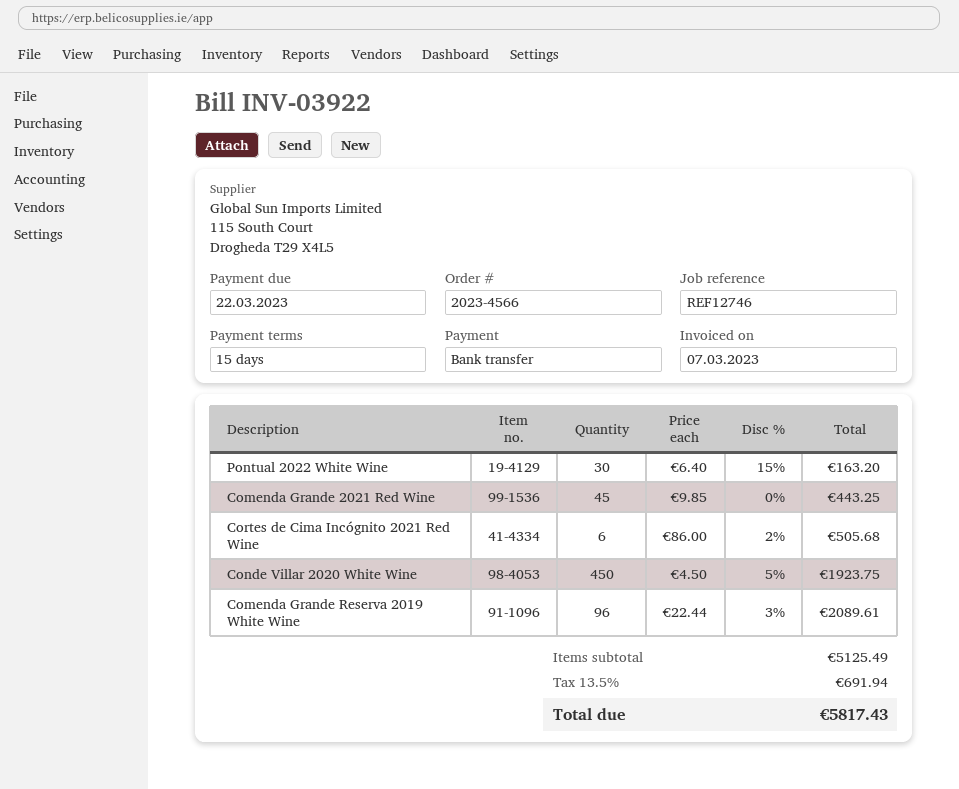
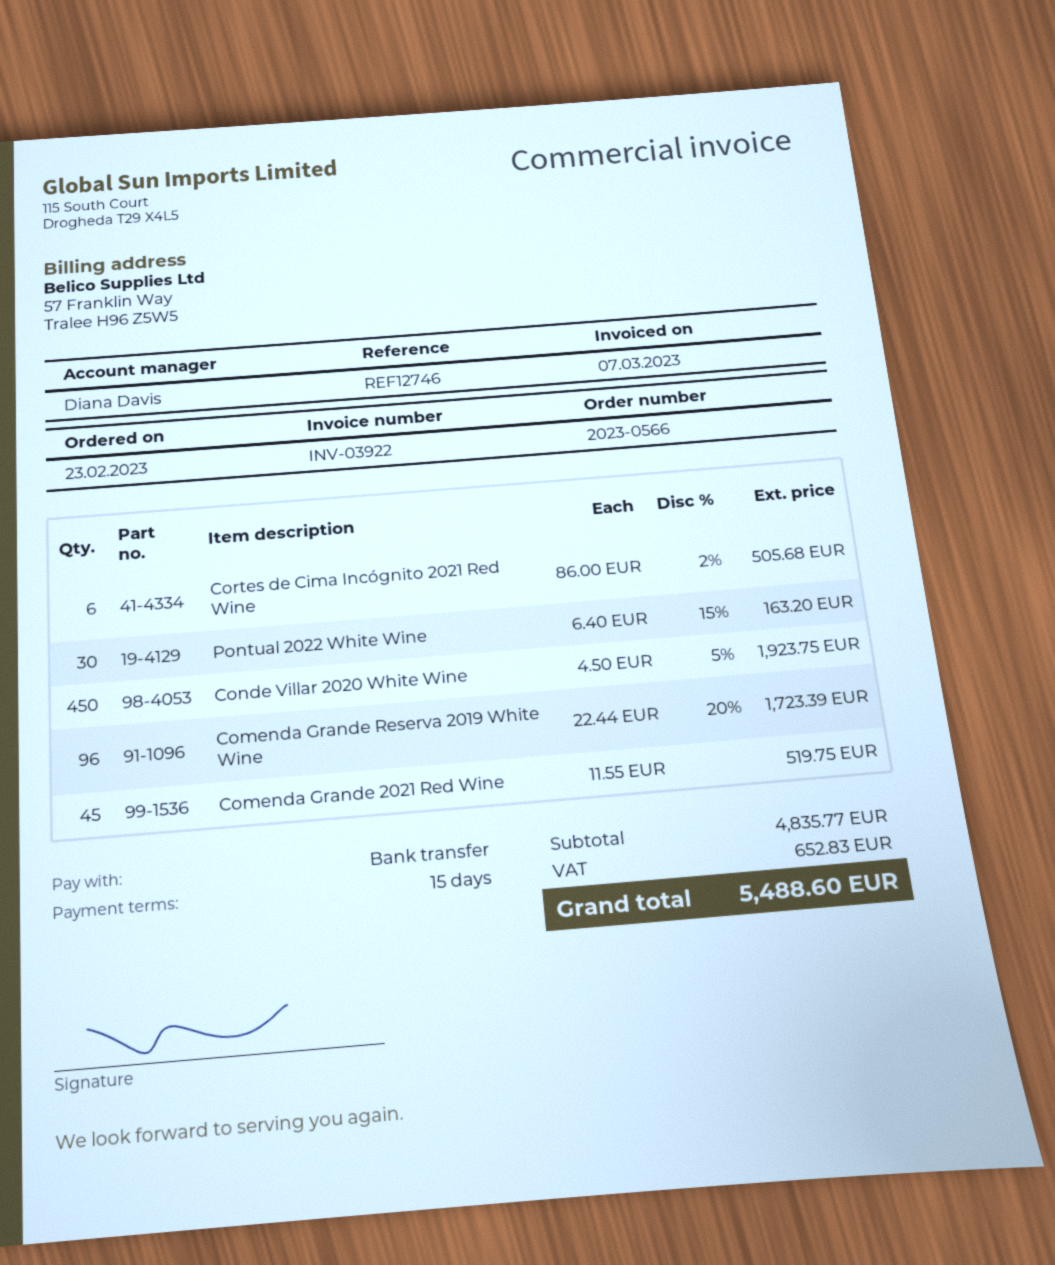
order number: 2023-4566 -> 2023-0566
Comenda Grande 2021 Red Wine: 45 x 9.85 = 443.25 -> 45 x 11.55 = 519.75
Comenda Grande Reserva 2019 White Wine: 96 x 22.44 - 3% = 2089.61 -> 96 x 22.44 - 20% = 1723.39
subtotal: 5125.49 -> 4835.77
tax: 691.94 -> 652.83
total: 5817.43 -> 5488.60

